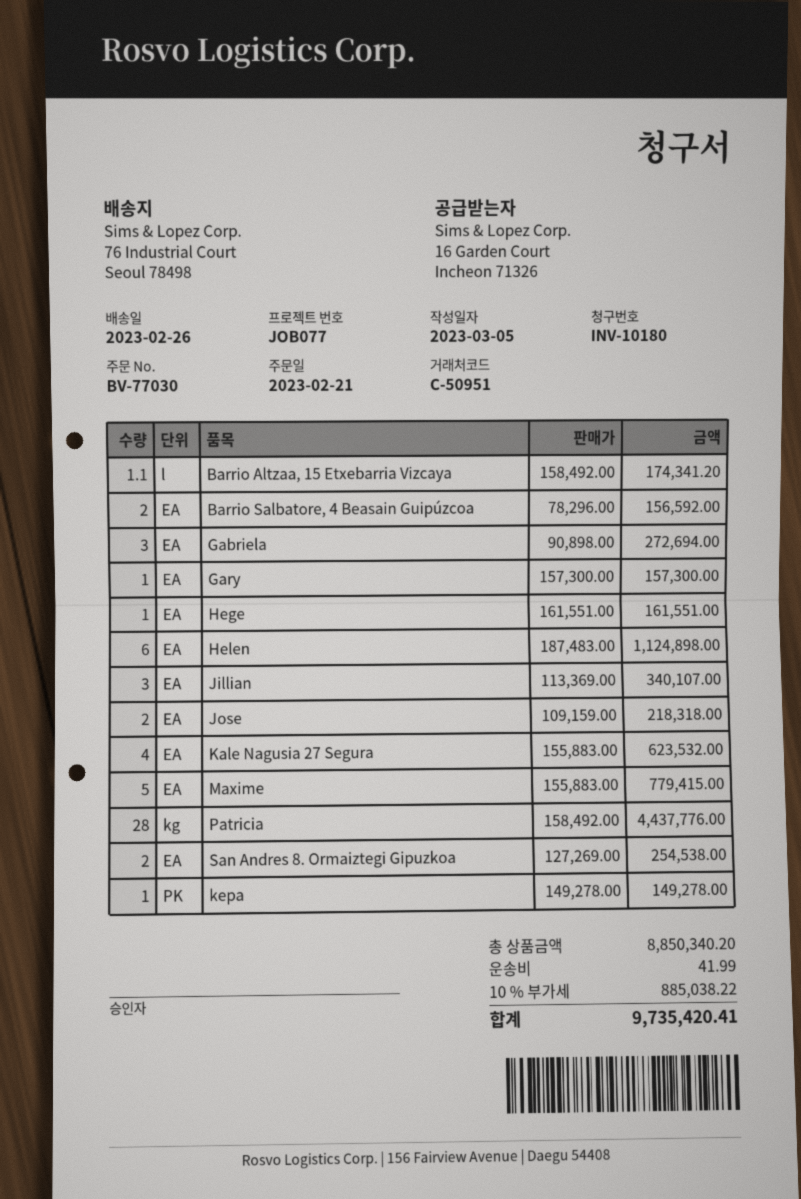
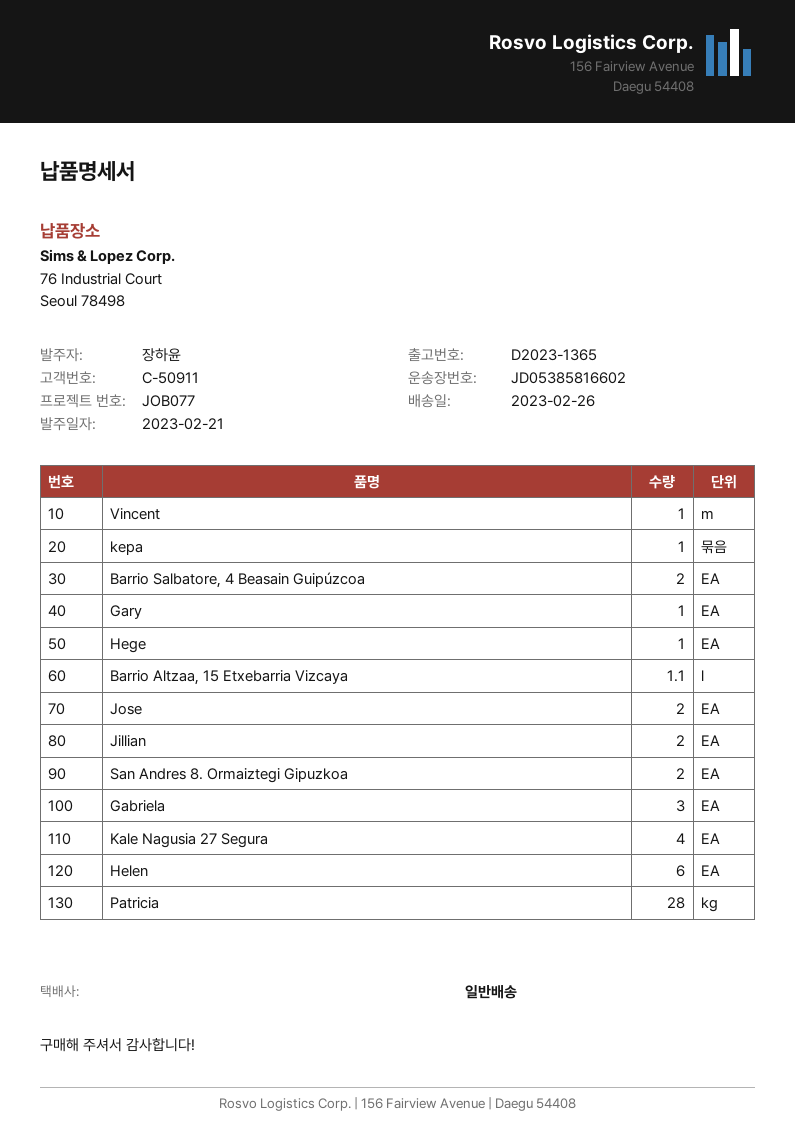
customer number: C-50951 -> C-50911
Jillian: 3 -> 2
Maxime: 5 -> none
Vincent: none -> 1

